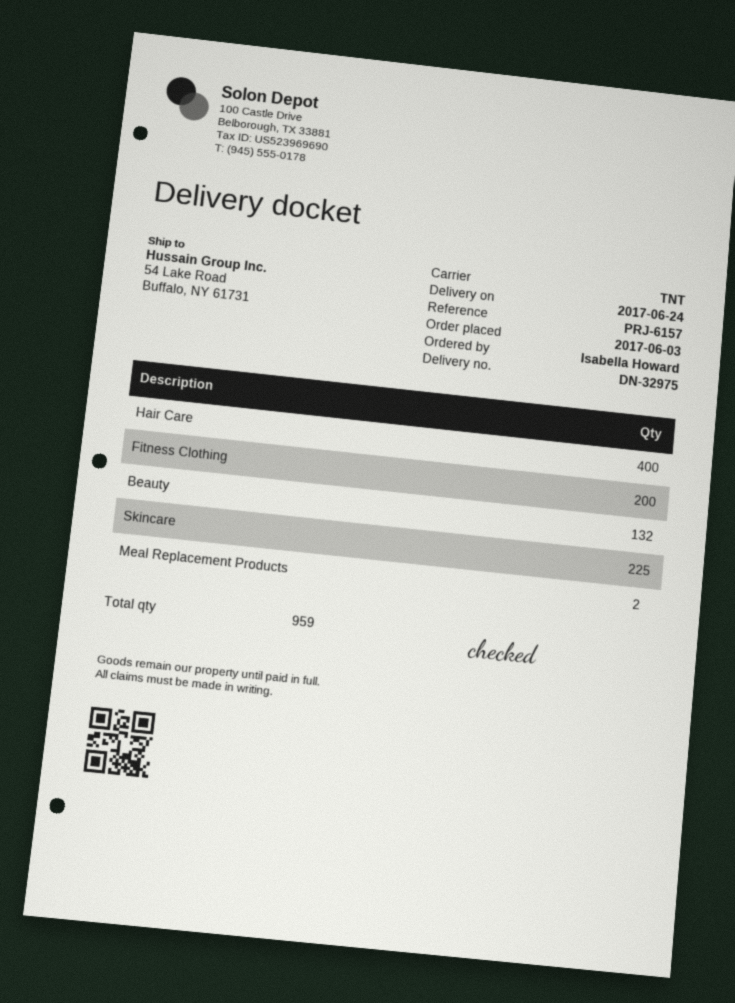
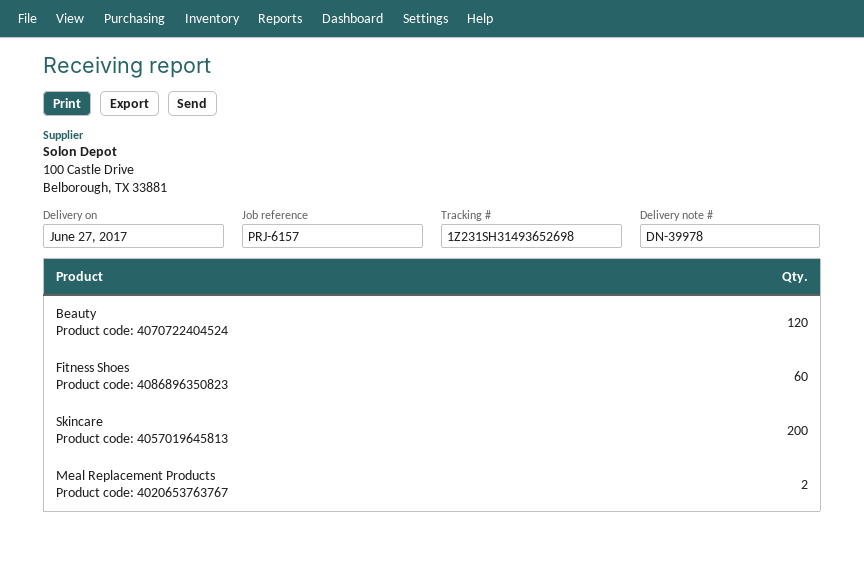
delivery note number: DN-32975 -> DN-39978
delivery date: 2017-06-24 -> 2017-06-27
Hair Care: 400 -> none
Fitness Clothing: 200 -> none
Beauty: 132 -> 120
Skincare: 225 -> 200
Fitness Shoes: none -> 60

